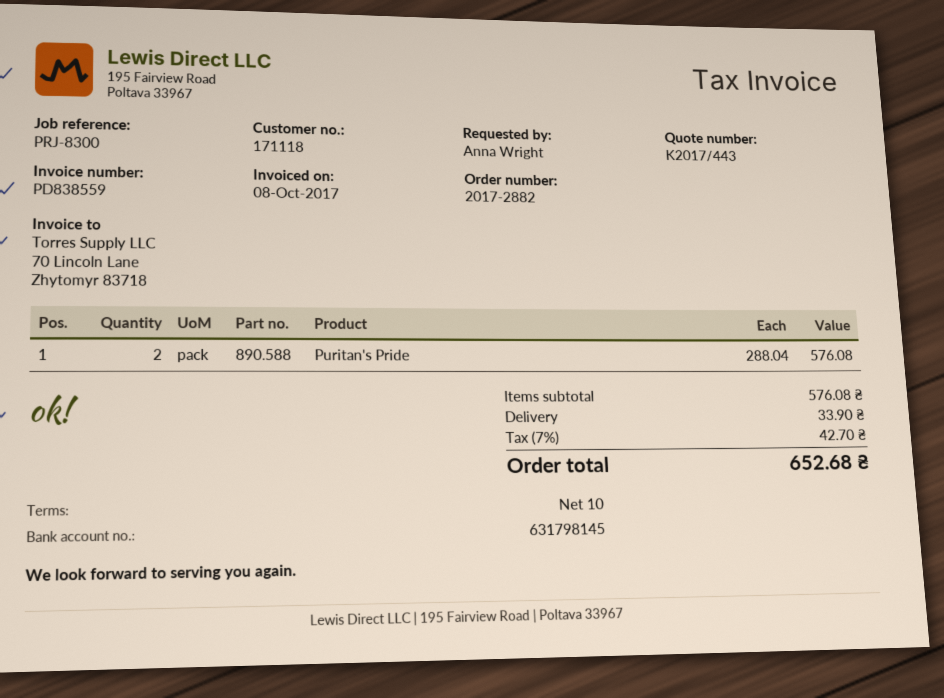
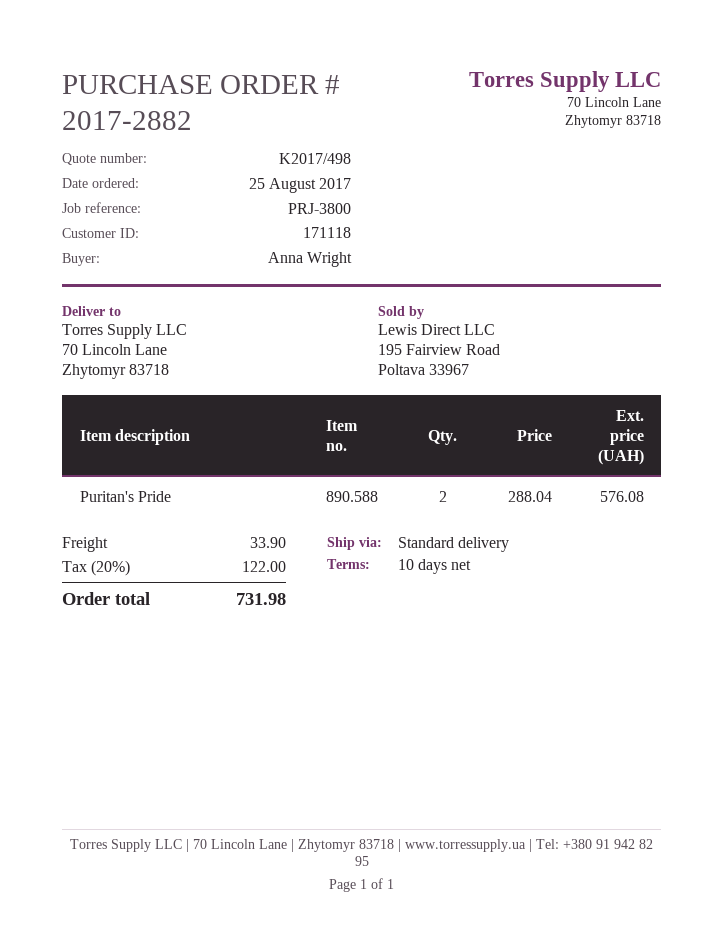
quote number: K2017/443 -> K2017/498
reference: PRJ-8300 -> PRJ-3800
tax: 7% = 42.70 -> 20% = 122.00
total: 652.68 -> 731.98

